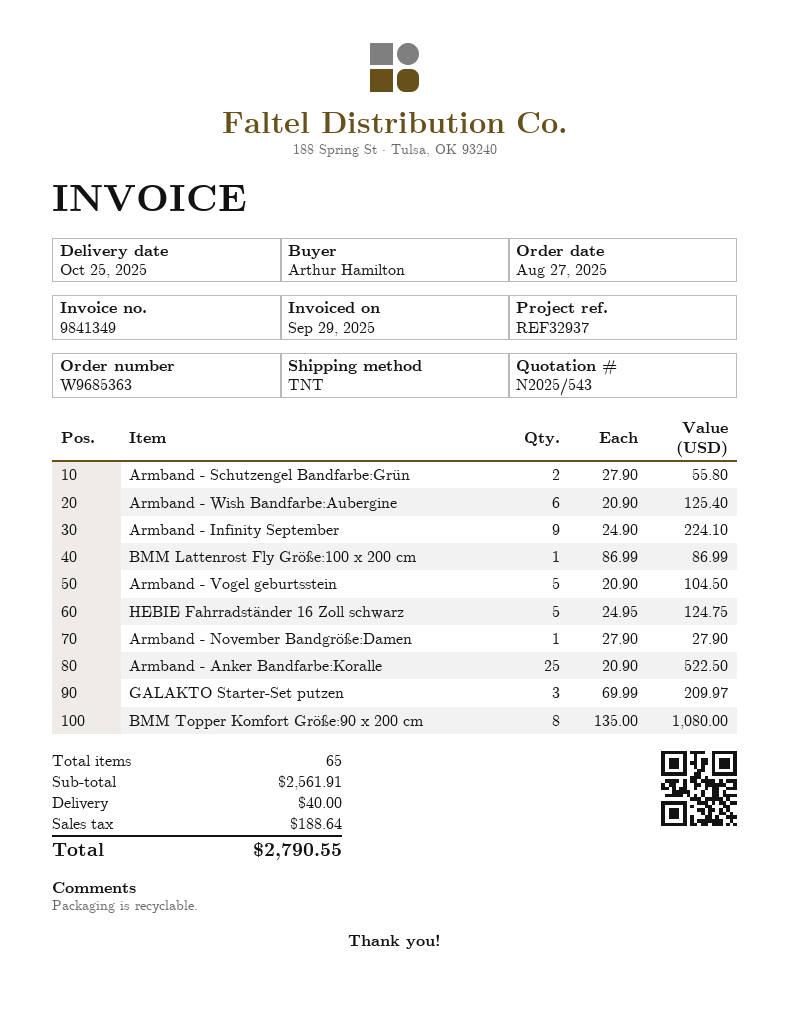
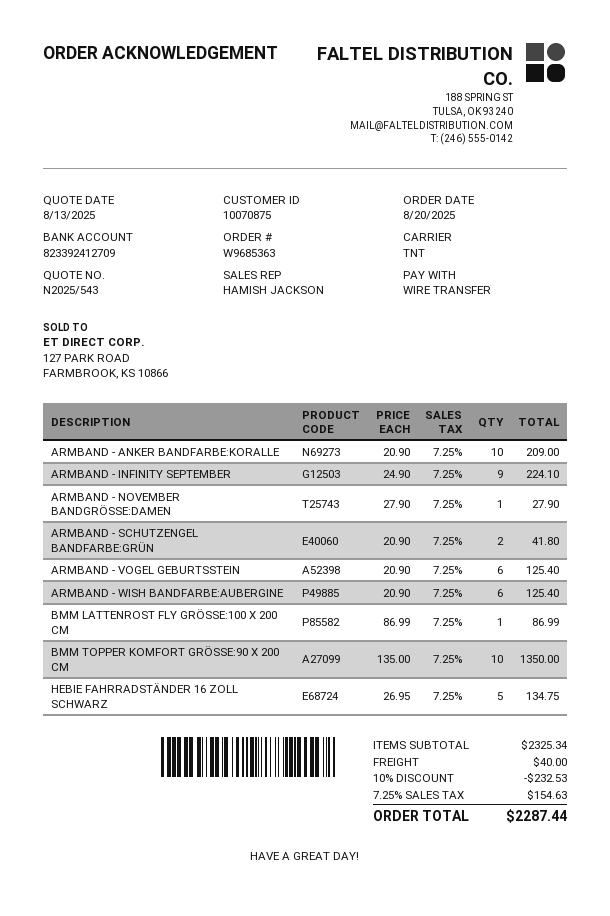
order date: 2025-08-27 -> 2025-08-20
Armband - Schutzengel Bandfarbe:Grün: 2 x 27.90 = 55.80 -> 2 x 20.90 = 41.80
Armband - Vogel geburtsstein: 5 x 20.90 = 104.50 -> 6 x 20.90 = 125.40
HEBIE Fahrradständer 16 Zoll schwarz: 5 x 24.95 = 124.75 -> 5 x 26.95 = 134.75
Armband - Anker Bandfarbe:Koralle: 25 x 20.90 = 522.50 -> 10 x 20.90 = 209.00
GALAKTO Starter-Set putzen: 3 x 69.99 = 209.97 -> none
BMM Topper Komfort Größe:90 x 200 cm: 8 x 135.00 = 1080.00 -> 10 x 135.00 = 1350.00
subtotal: 2561.91 -> 2325.34
discount: none -> 10% = 232.53
tax: 188.64 -> 154.63
total: 2790.55 -> 2287.44

